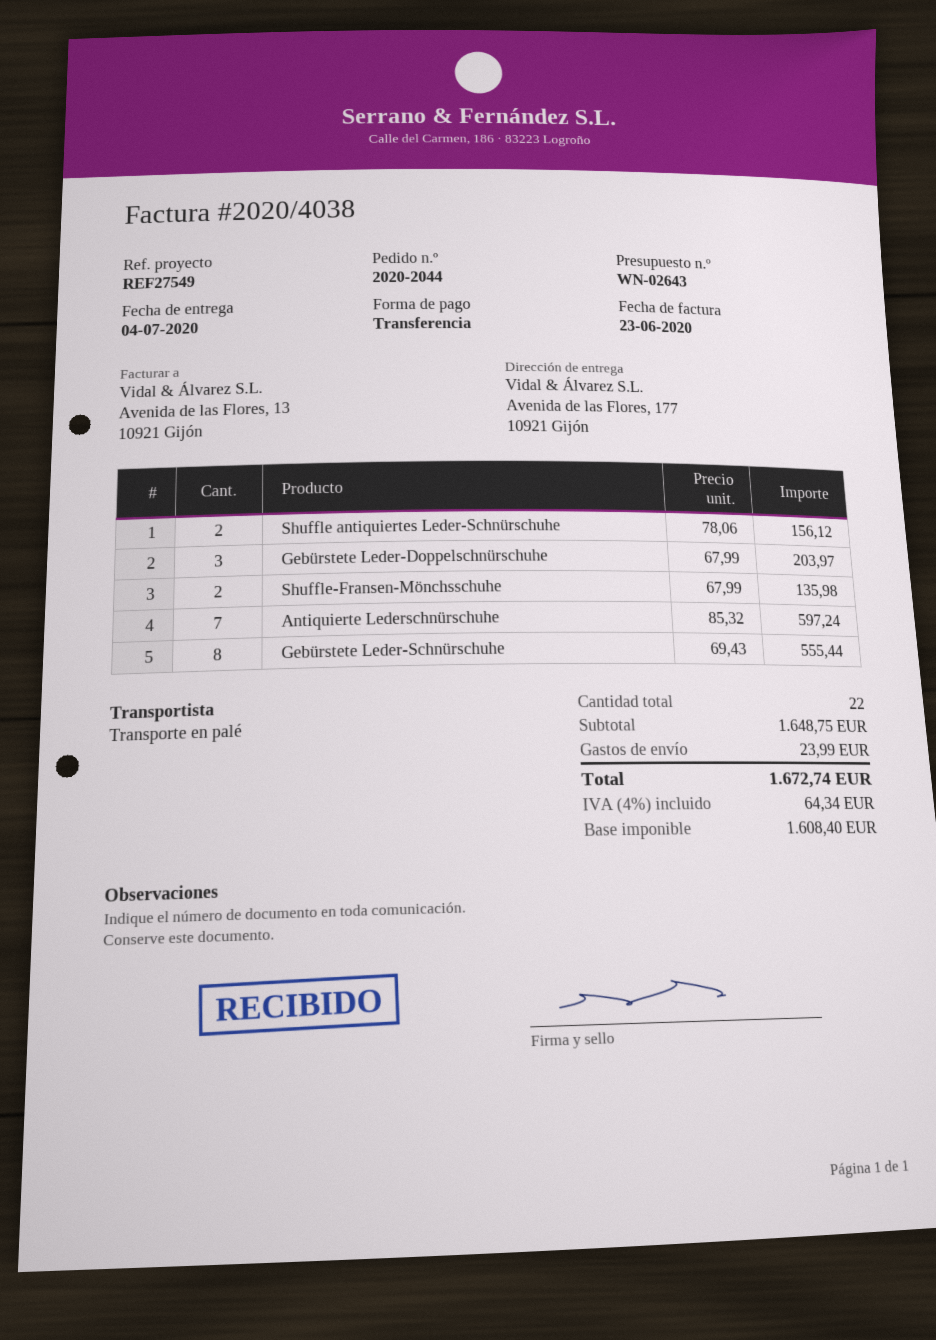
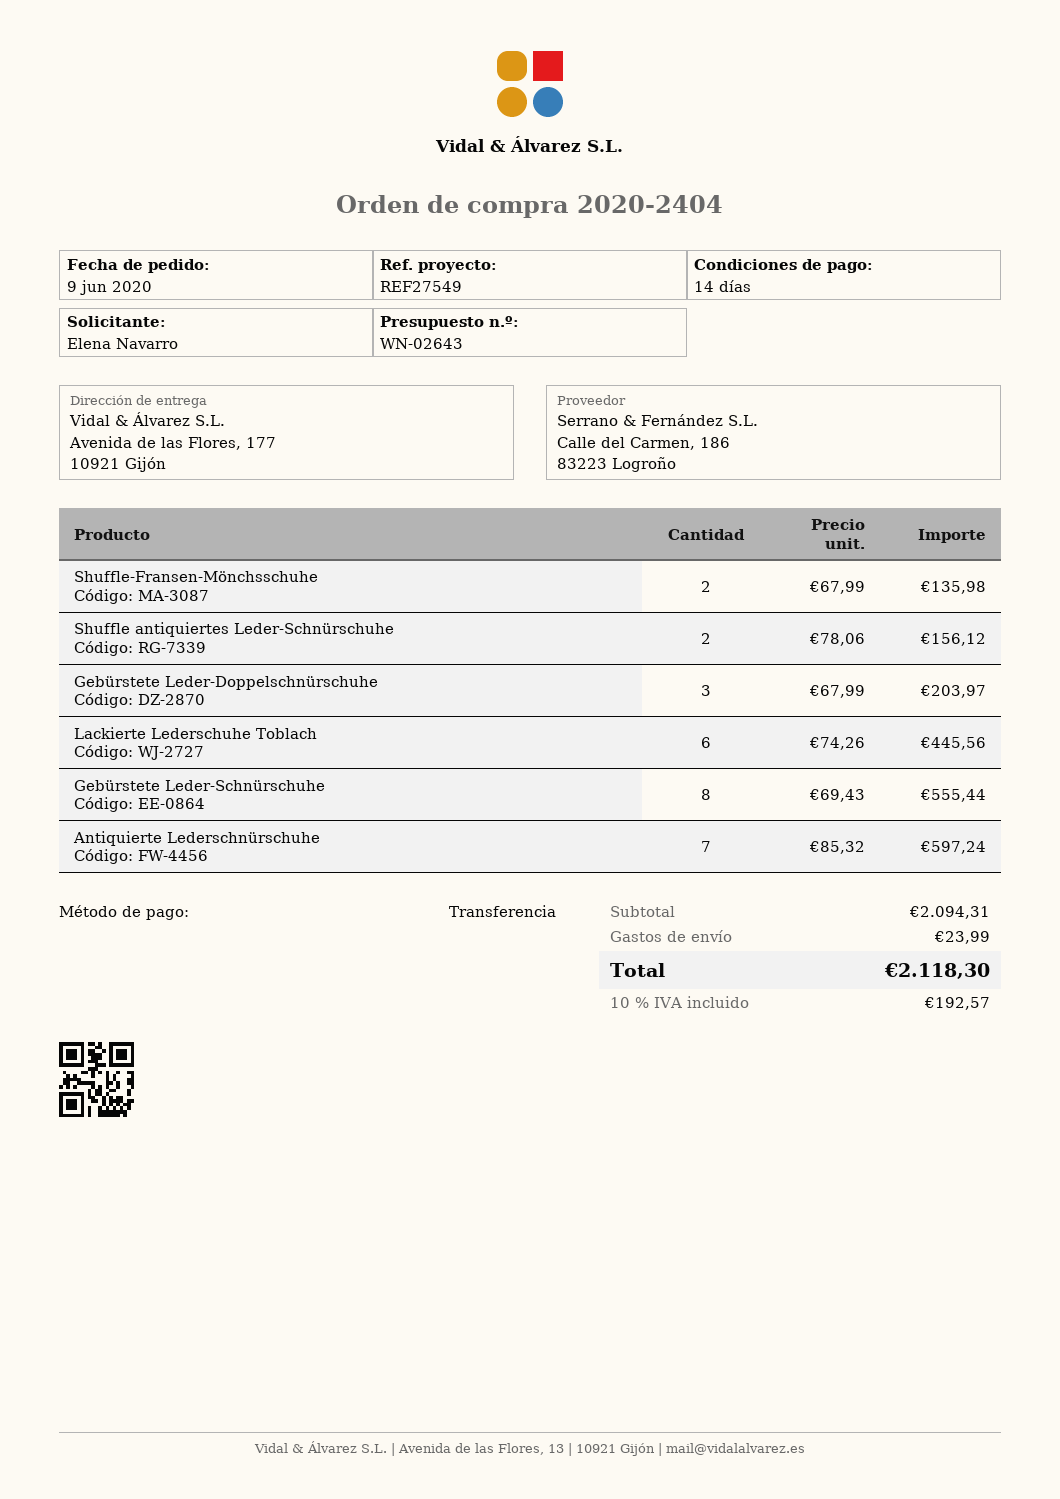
order number: 2020-2044 -> 2020-2404
Lackierte Lederschuhe Toblach: none -> 6 x 74.26 = 445.56
subtotal: 1648.75 -> 2094.31
tax: 4% = 64.34 -> 10% = 192.57
total: 1672.74 -> 2118.30

